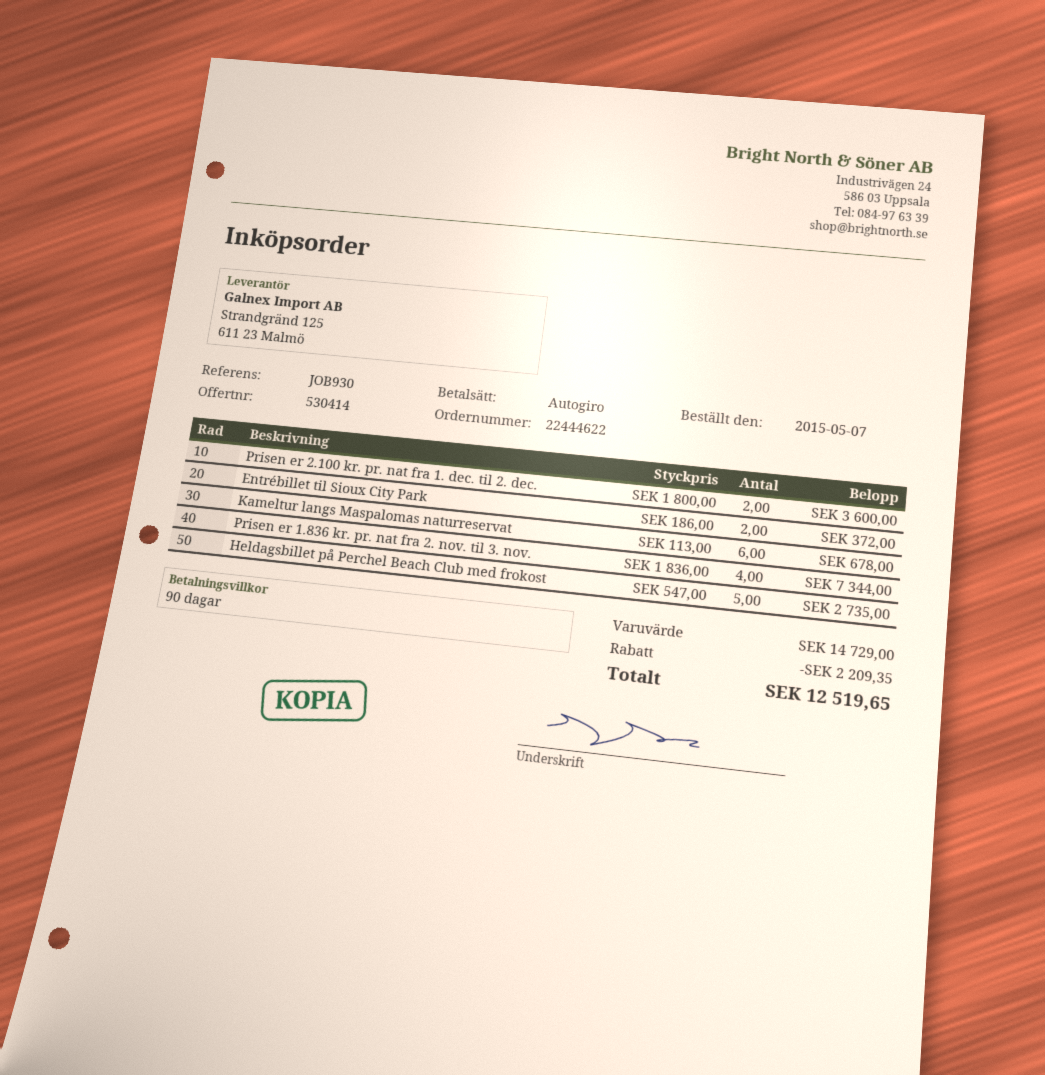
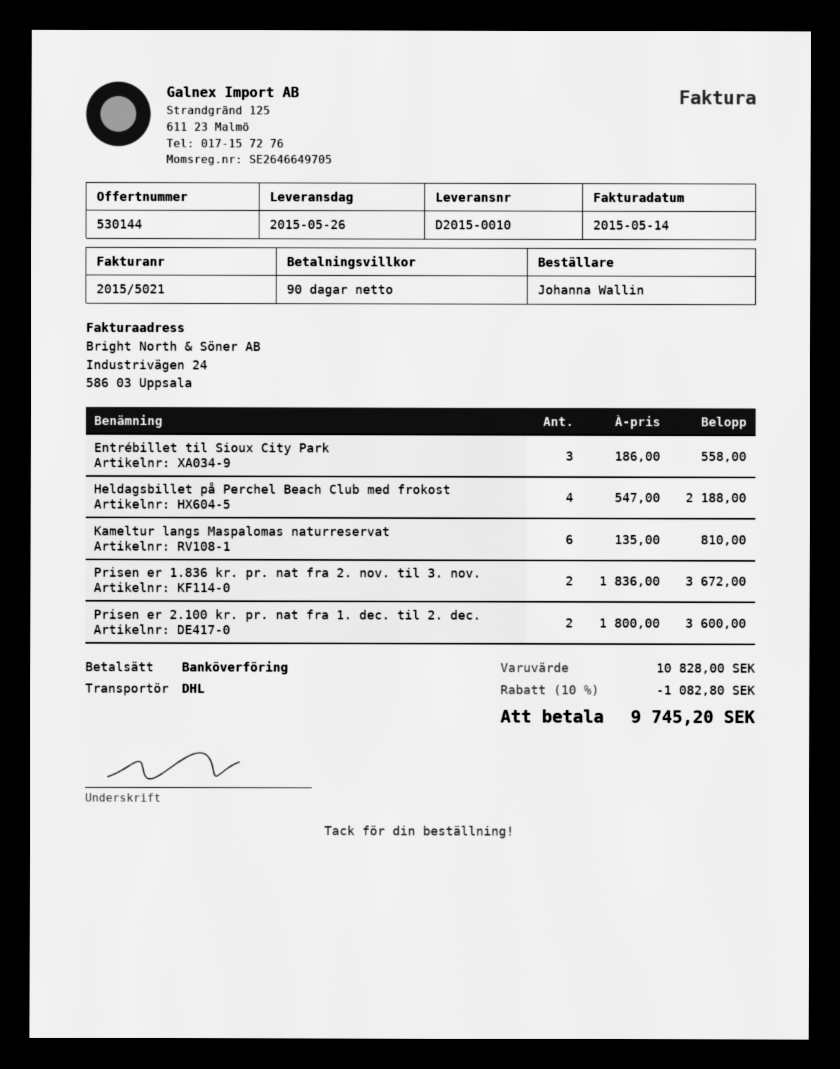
quote number: 530414 -> 530144
payment method: direct debit -> bank transfer
Entrébillet til Sioux City Park: 2 x 186.00 = 372.00 -> 3 x 186.00 = 558.00
Kameltur langs Maspalomas naturreservat: 6 x 113.00 = 678.00 -> 6 x 135.00 = 810.00
Prisen er 1.836 kr. pr. nat fra 2. nov. til 3. nov.: 4 x 1836.00 = 7344.00 -> 2 x 1836.00 = 3672.00
Heldagsbillet på Perchel Beach Club med frokost: 5 x 547.00 = 2735.00 -> 4 x 547.00 = 2188.00
subtotal: 14729.00 -> 10828.00
discount: 2209.35 -> 1082.80
total: 12519.65 -> 9745.20

